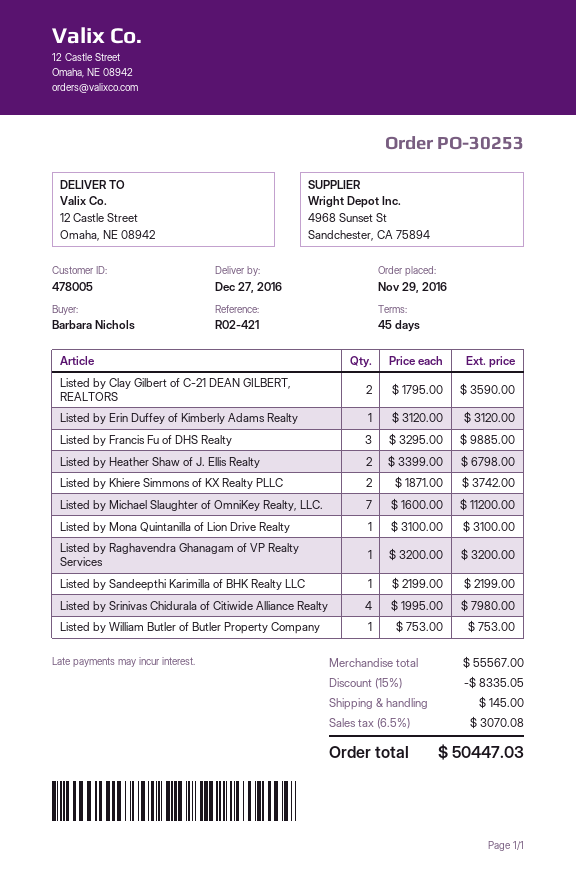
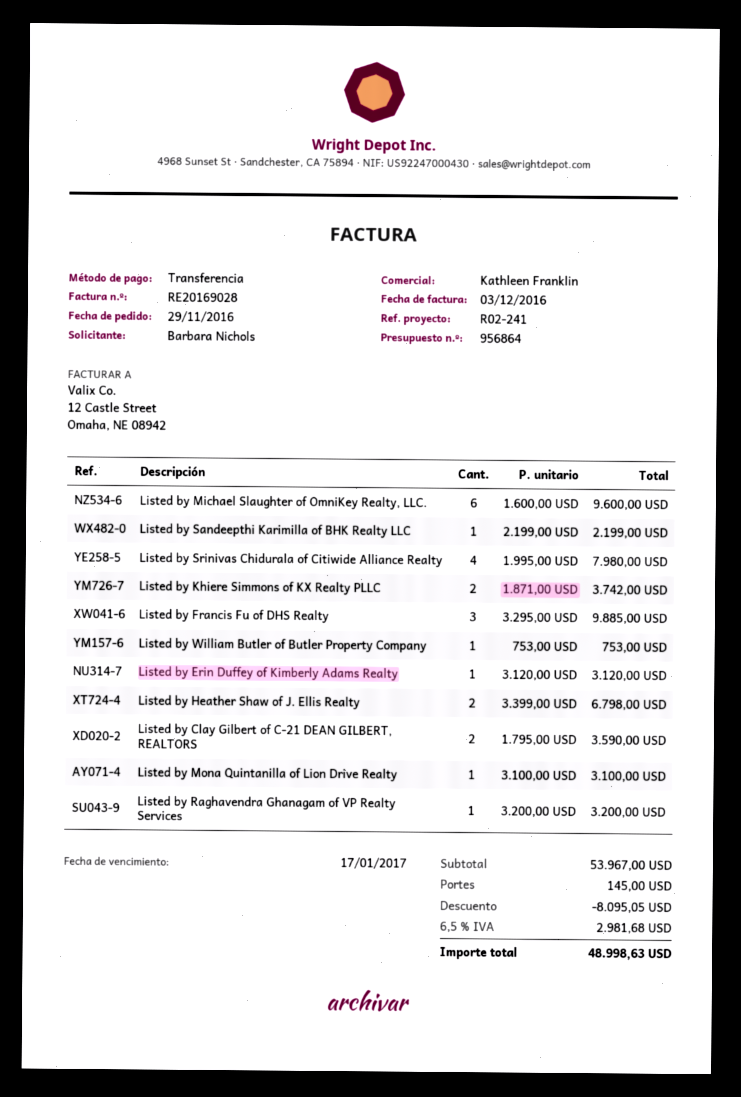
reference: R02-421 -> R02-241
Listed by Michael Slaughter of OmniKey Realty, LLC.: 7 x 1600.00 = 11200.00 -> 6 x 1600.00 = 9600.00
subtotal: 55567.00 -> 53967.00
discount: 8335.05 -> 8095.05
tax: 6.5% = 3070.08 -> 6.5% = 2981.68
total: 50447.03 -> 48998.63

